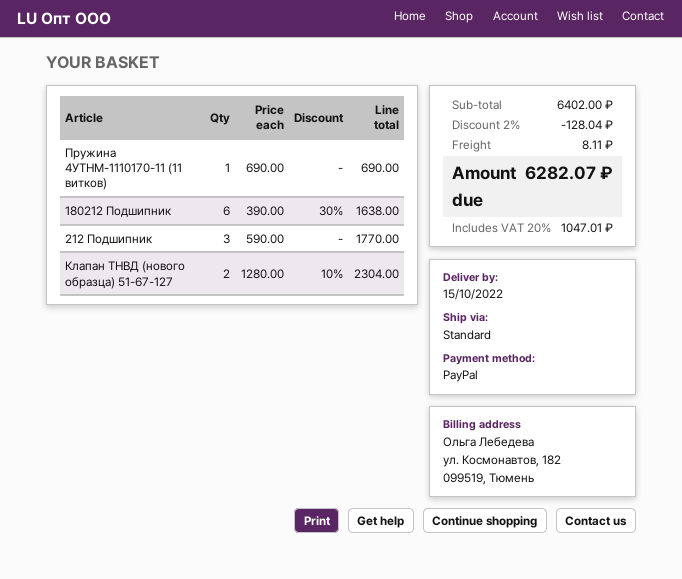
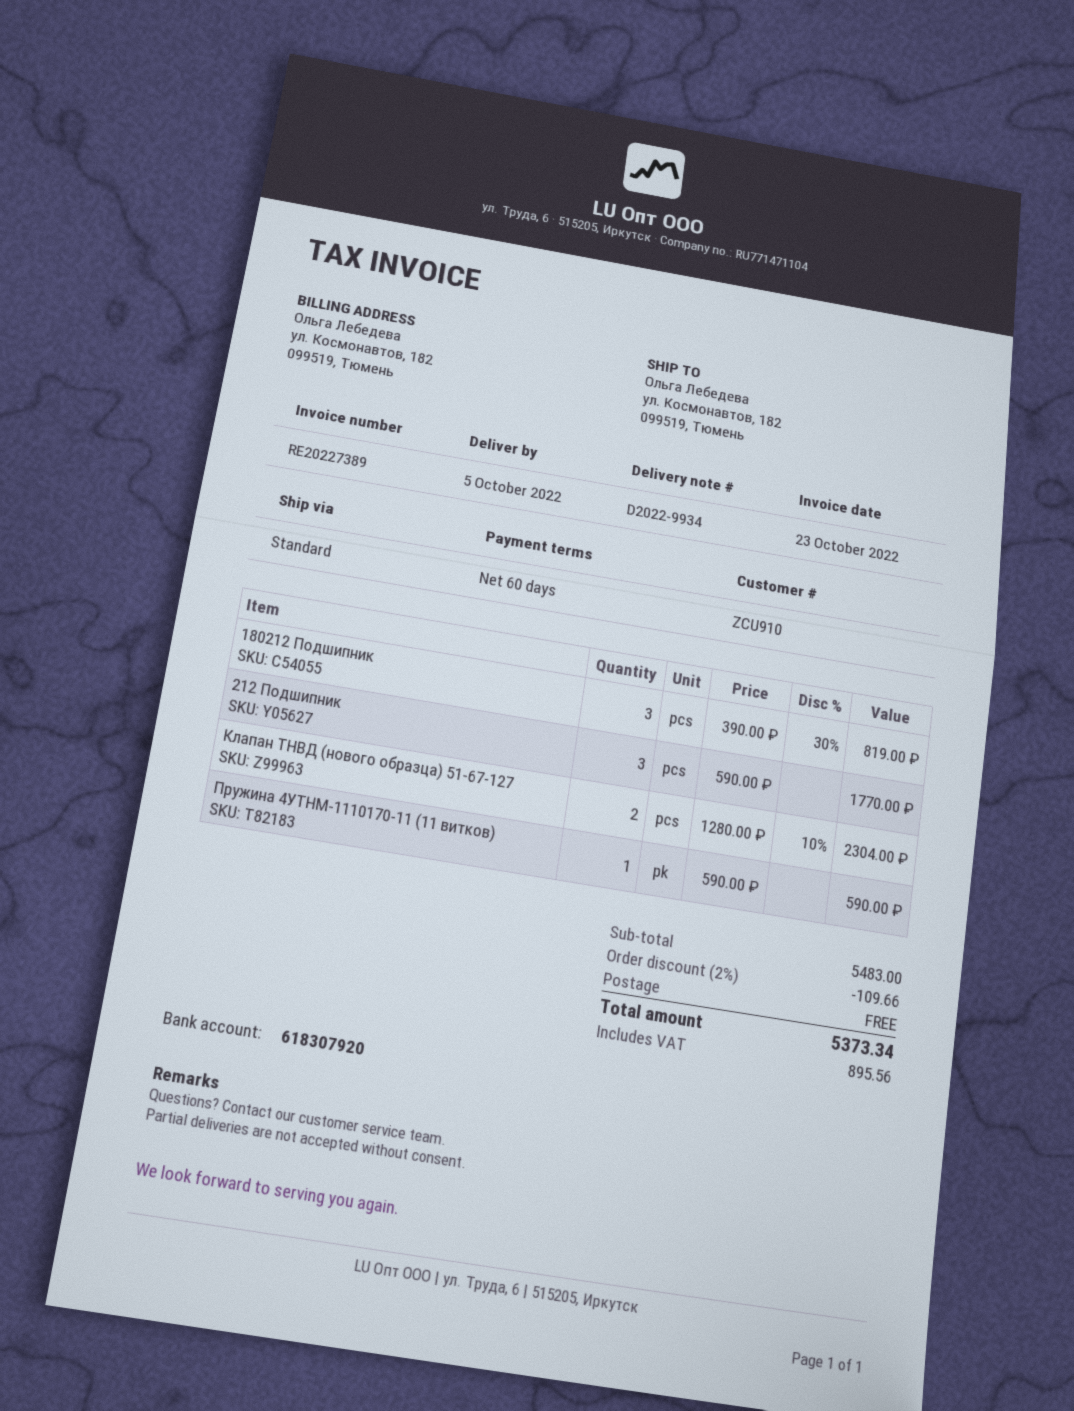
delivery date: 2022-10-15 -> 2022-10-05
Пружина 4УТНМ-1110170-11 (11 витков): 1 x 690.00 = 690.00 -> 1 x 590.00 = 590.00
180212 Подшипник: 6 x 390.00 - 30% = 1638.00 -> 3 x 390.00 - 30% = 819.00
subtotal: 6402.00 -> 5483.00
discount: 2% = 128.04 -> 2% = 109.66
shipping: 8.11 -> 0.00
tax: 1047.01 -> 895.56
total: 6282.07 -> 5373.34

